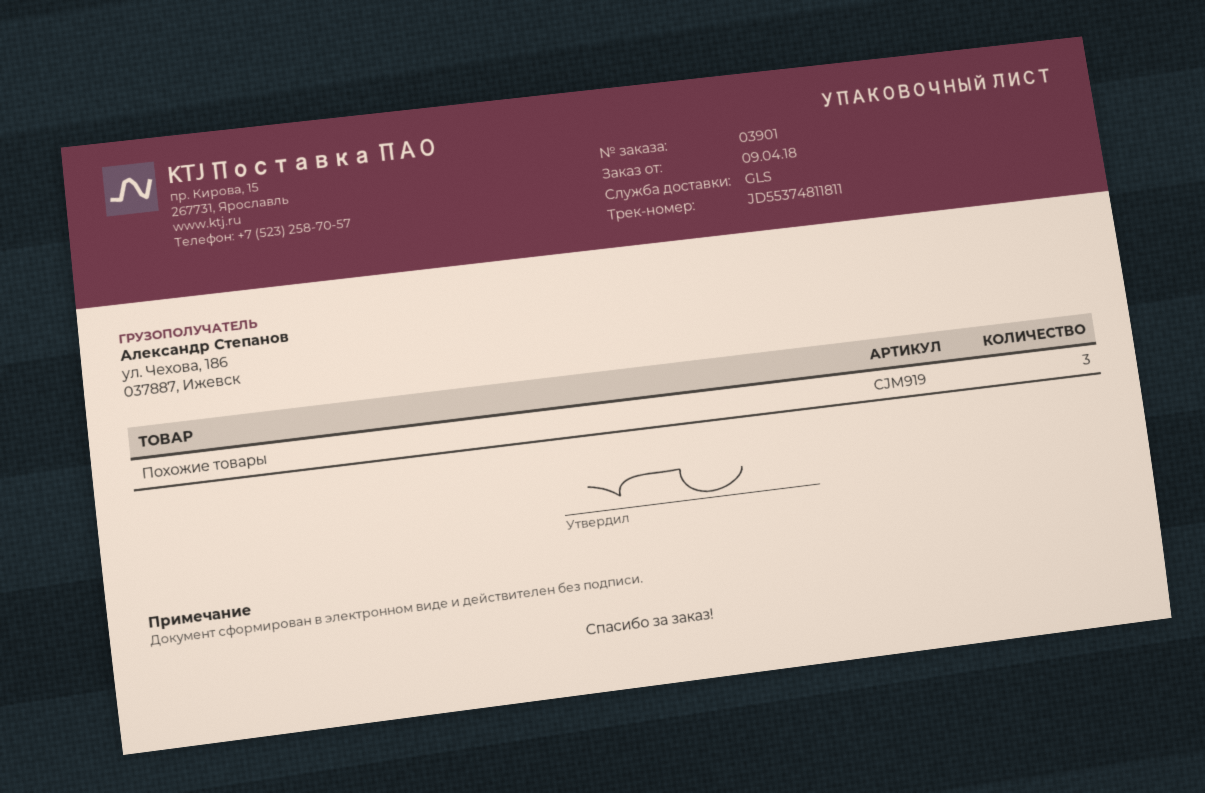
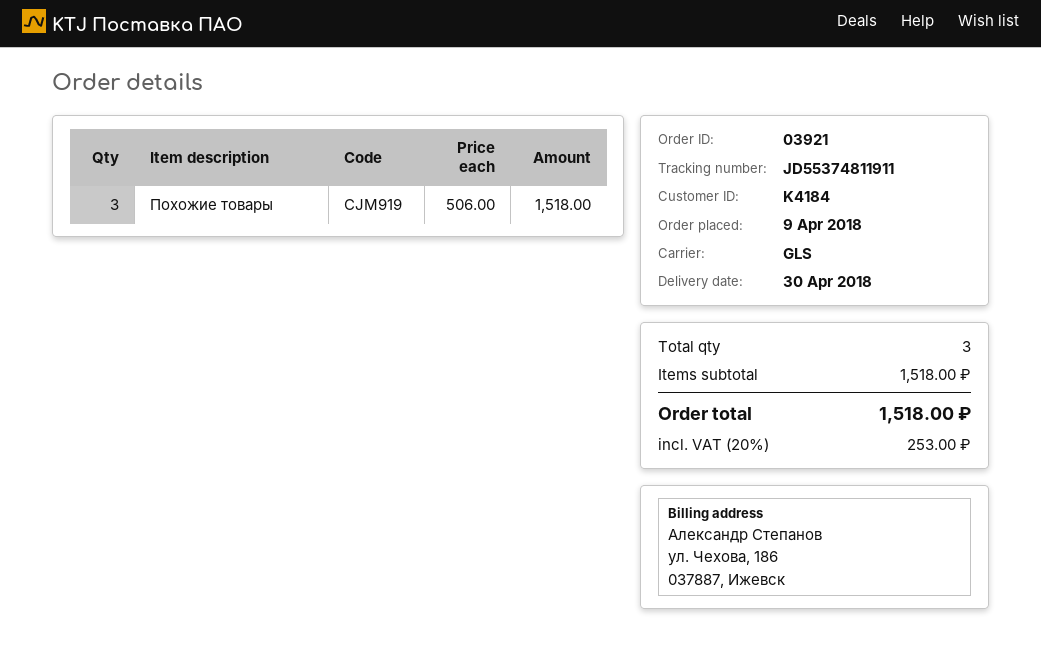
order number: 03901 -> 03921
tracking number: JD55374811811 -> JD55374811911

